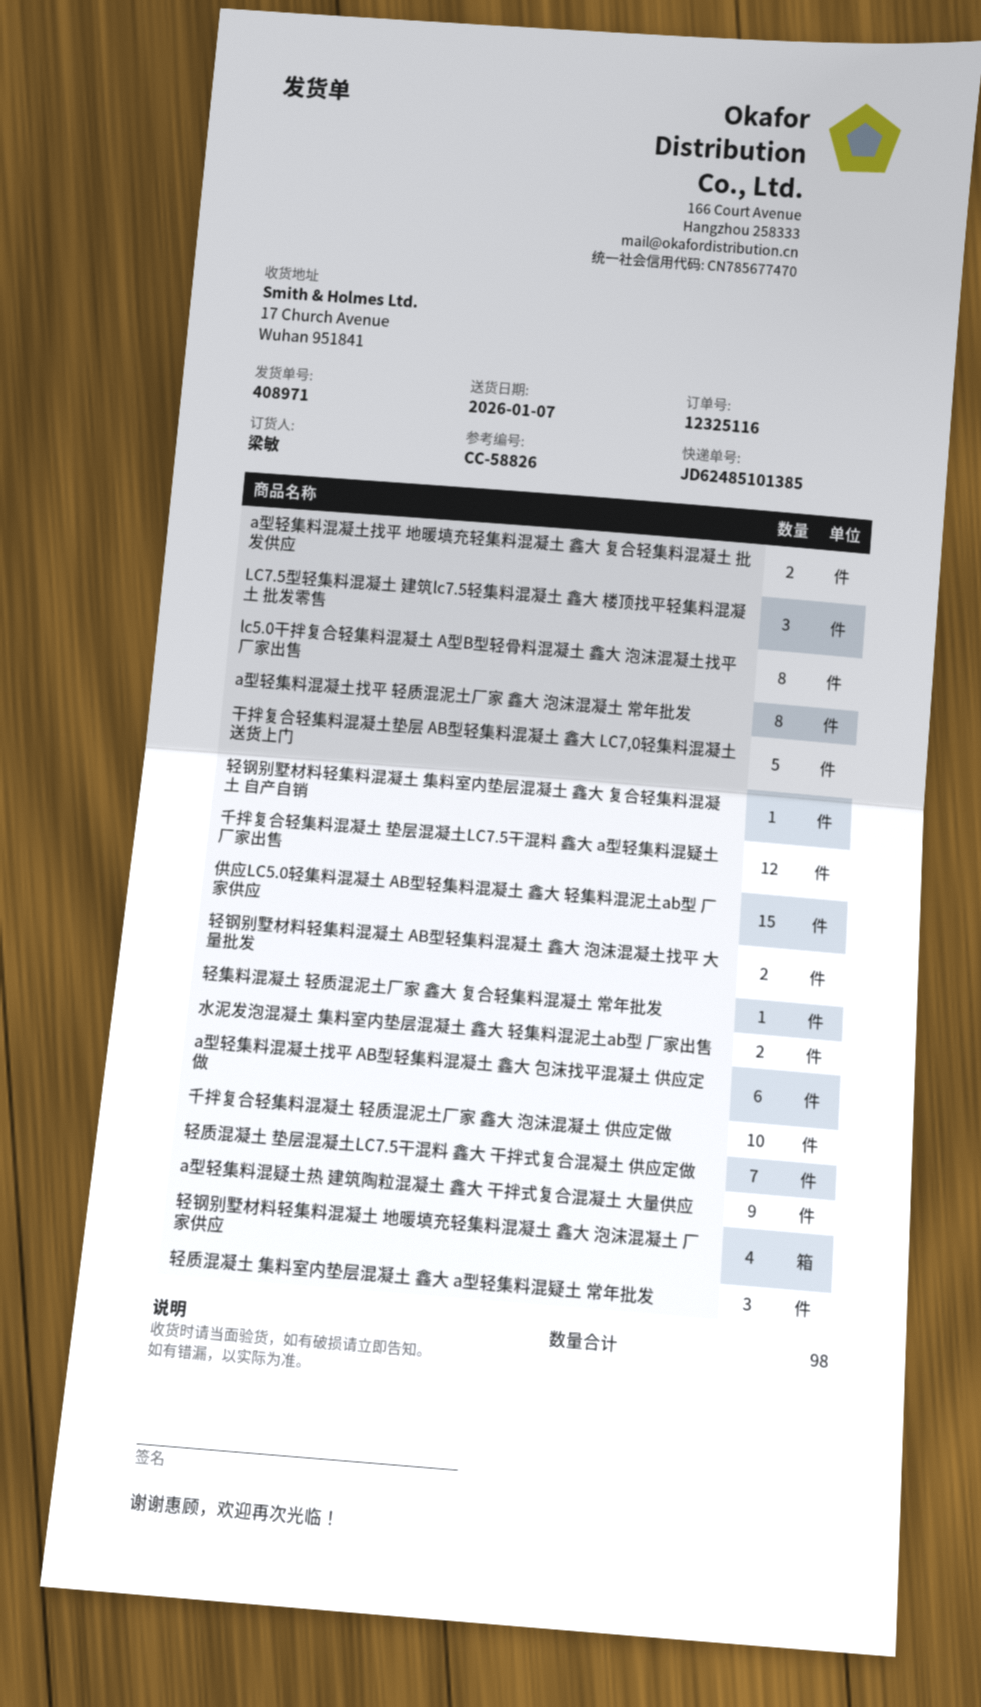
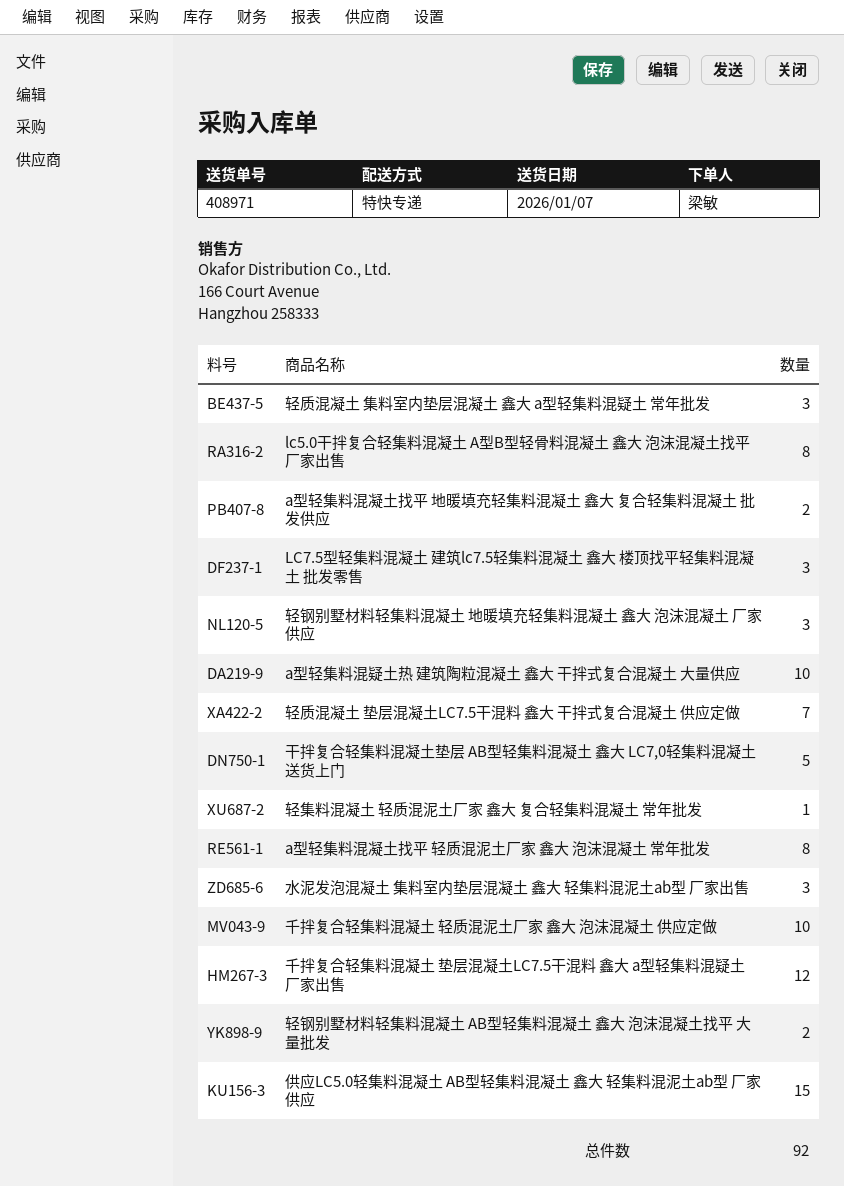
轻钢别墅材料轻集料混凝土 集料室内垫层混凝土 鑫大 复合轻集料混凝土 自产自销: 1 -> none
水泥发泡混凝土 集料室内垫层混凝土 鑫大 轻集料混泥土ab型 厂家出售: 2 -> 3
a型轻集料混凝土找平 AB型轻集料混凝土 鑫大 包沫找平混凝土 供应定做: 6 -> none
a型轻集料混疑土热 建筑陶粒混凝土 鑫大 干拌式复合混凝土 大量供应: 9 -> 10
轻钢别墅材料轻集料混凝土 地暖填充轻集料混凝土 鑫大 泡沫混凝土 厂家供应: 4 -> 3
total quantity: 98 -> 92

